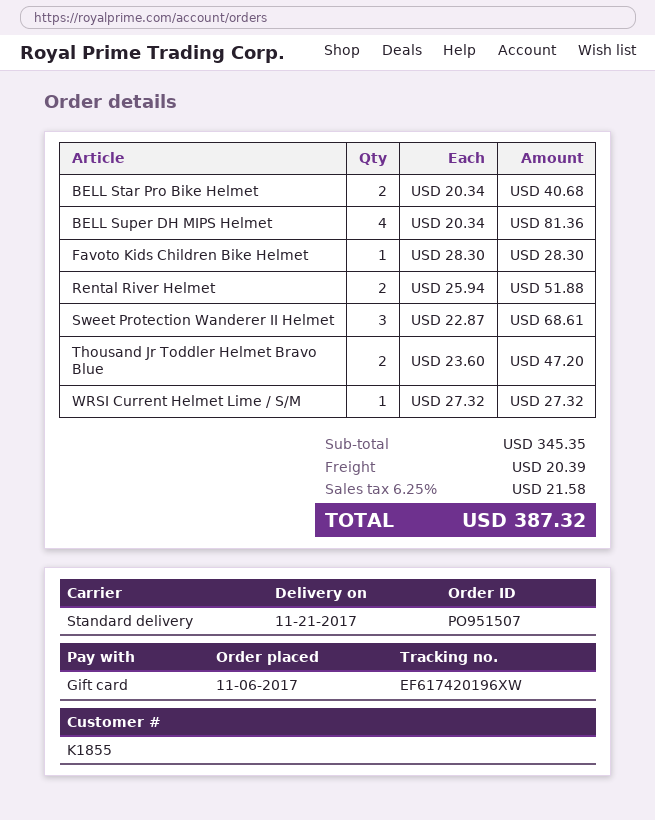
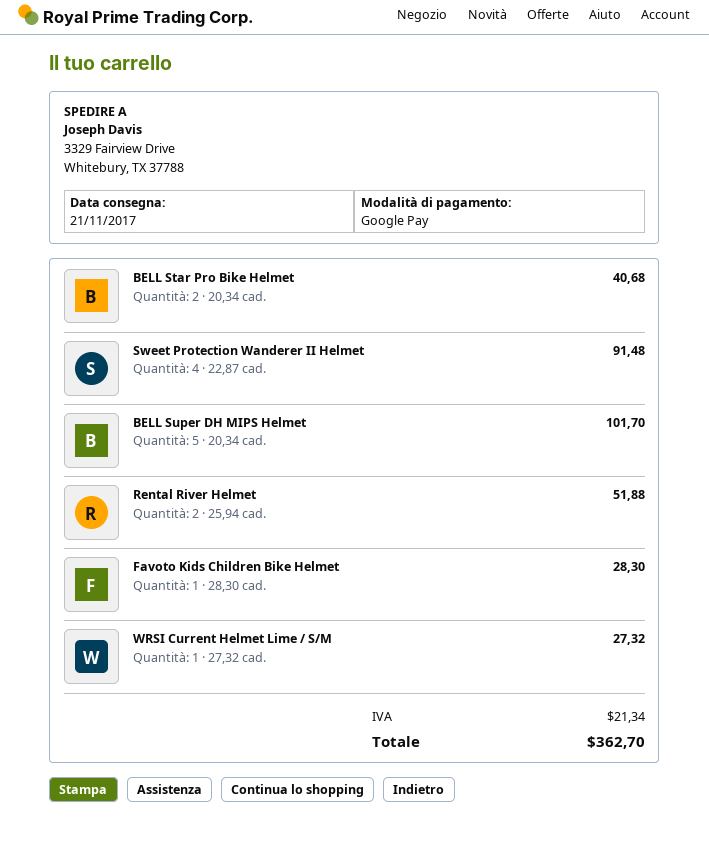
payment method: gift card -> Google Pay
BELL Super DH MIPS Helmet: 4 x 20.34 = 81.36 -> 5 x 20.34 = 101.70
Sweet Protection Wanderer II Helmet: 3 x 22.87 = 68.61 -> 4 x 22.87 = 91.48
Thousand Jr Toddler Helmet Bravo Blue: 2 x 23.60 = 47.20 -> none
shipping: 20.39 -> none
tax: 21.58 -> 21.34
total: 387.32 -> 362.70

